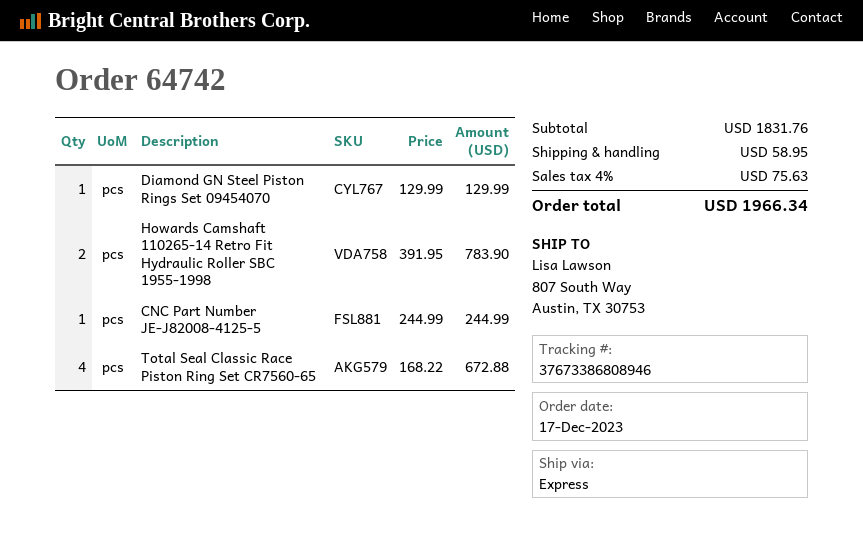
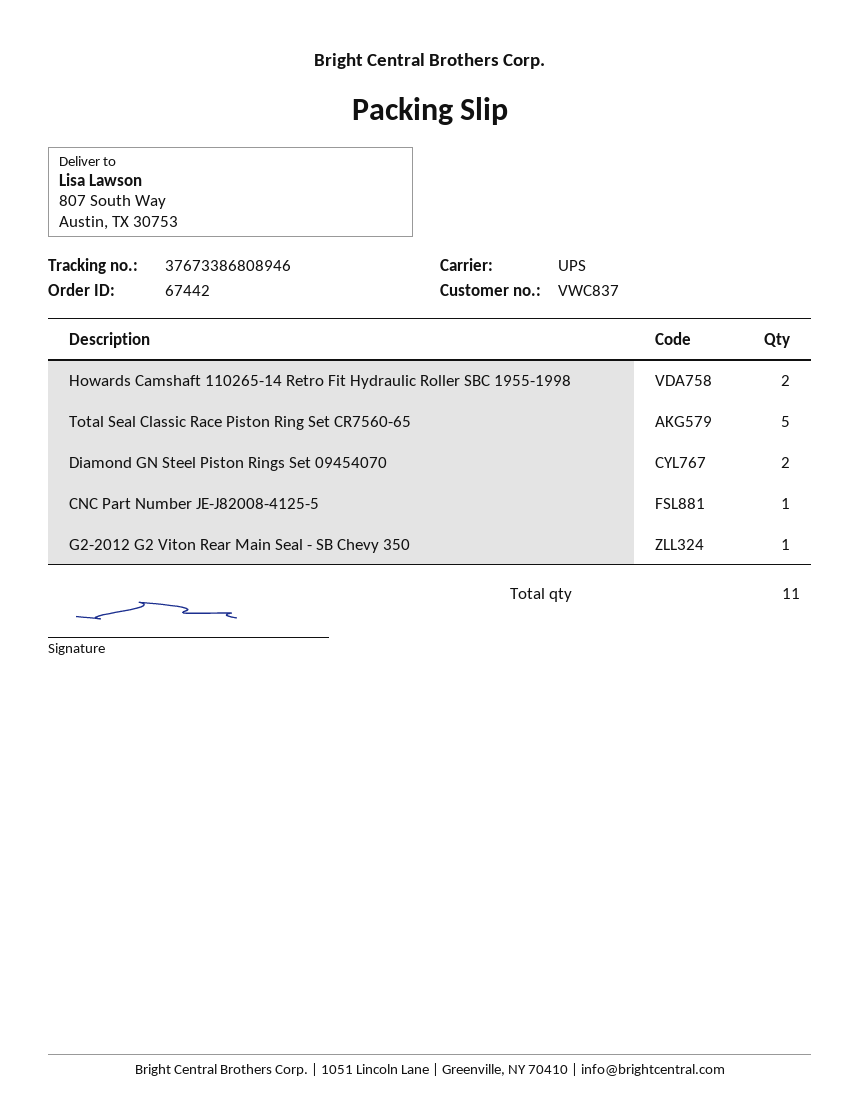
order number: 64742 -> 67442
shipping method: express -> UPS
Diamond GN Steel Piston Rings Set 09454070: 1 -> 2
Total Seal Classic Race Piston Ring Set CR7560-65: 4 -> 5
G2-2012 G2 Viton Rear Main Seal - SB Chevy 350: none -> 1

